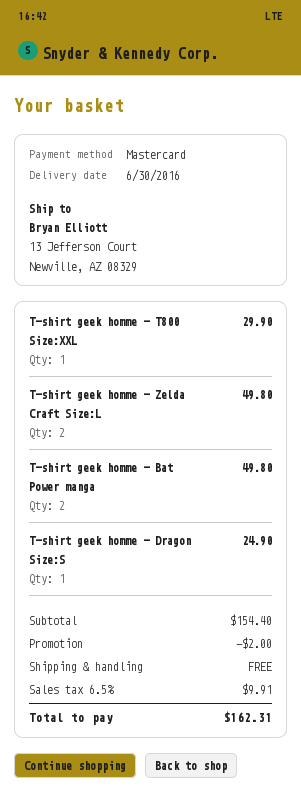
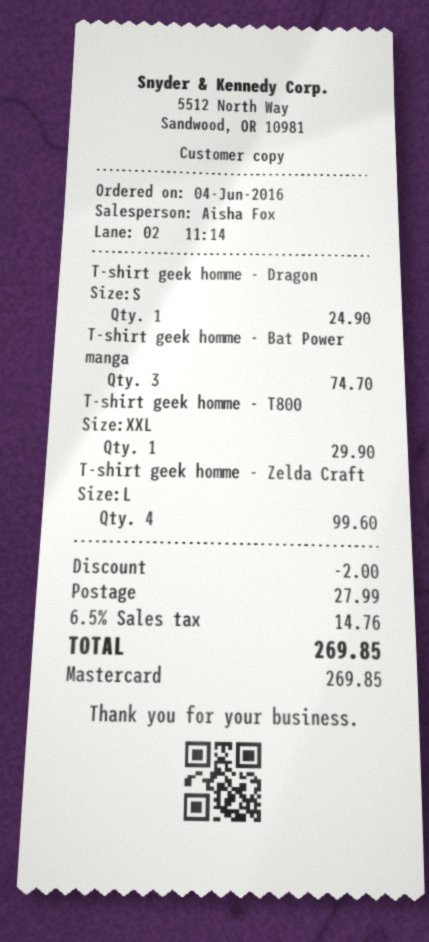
T-shirt geek homme - Zelda Craft Size:L: 2 for 49.80 -> 4 for 99.60
T-shirt geek homme - Bat Power manga: 2 for 49.80 -> 3 for 74.70
shipping: 0.00 -> 27.99
tax: 6.5% = 9.91 -> 6.5% = 14.76
total: 162.31 -> 269.85

